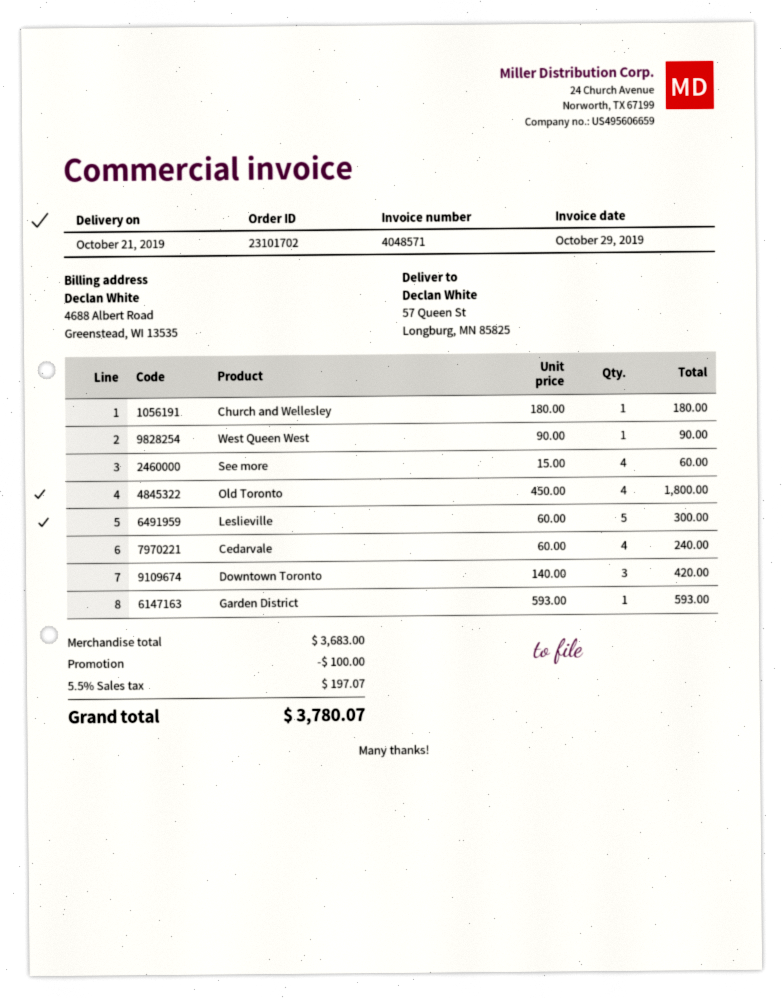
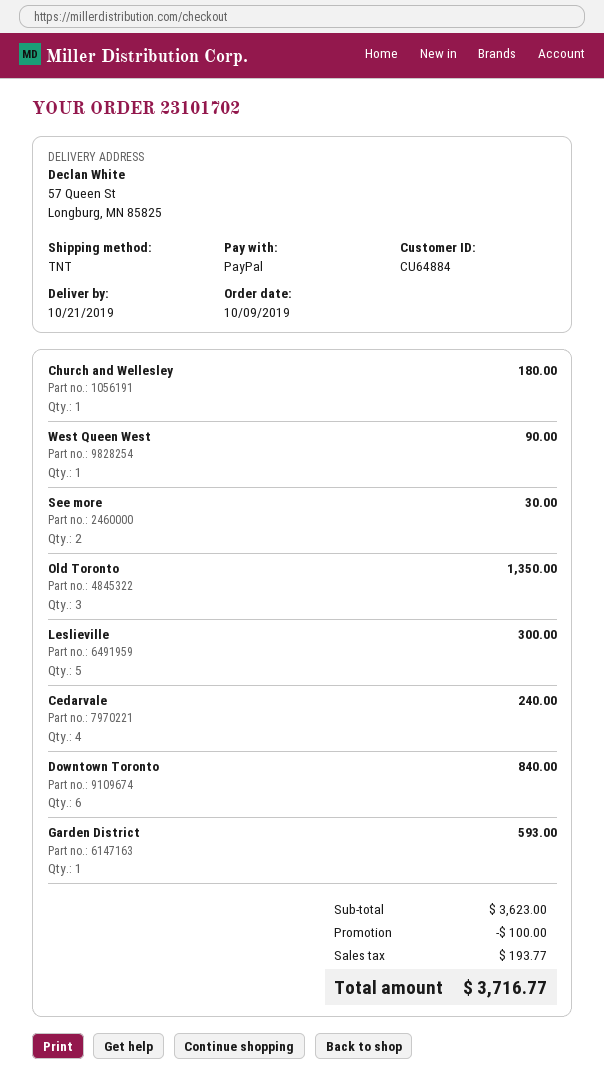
See more: 4 for 60.00 -> 2 for 30.00
Old Toronto: 4 for 1800.00 -> 3 for 1350.00
Downtown Toronto: 3 for 420.00 -> 6 for 840.00
subtotal: 3683.00 -> 3623.00
tax: 197.07 -> 193.77
total: 3780.07 -> 3716.77

